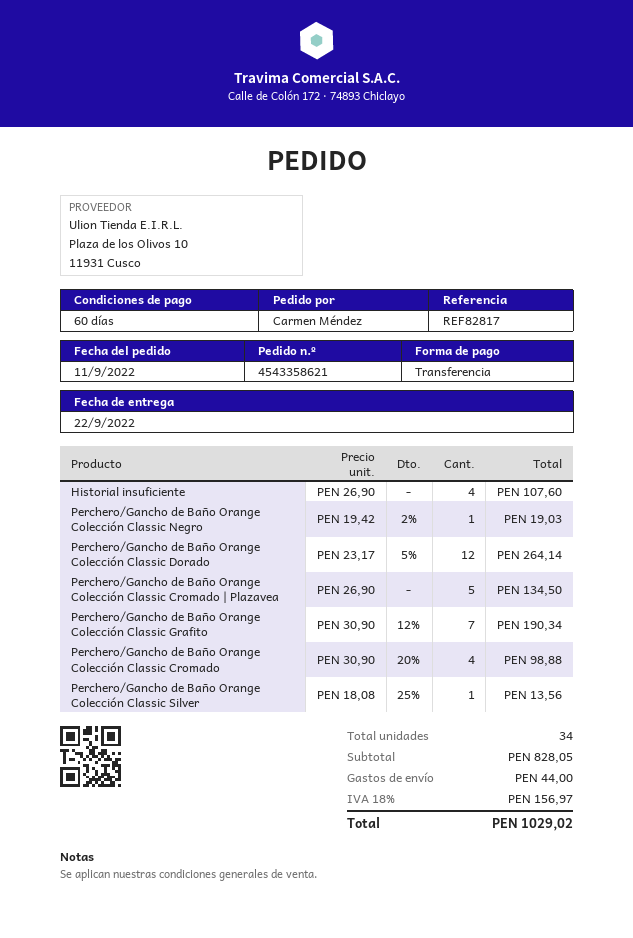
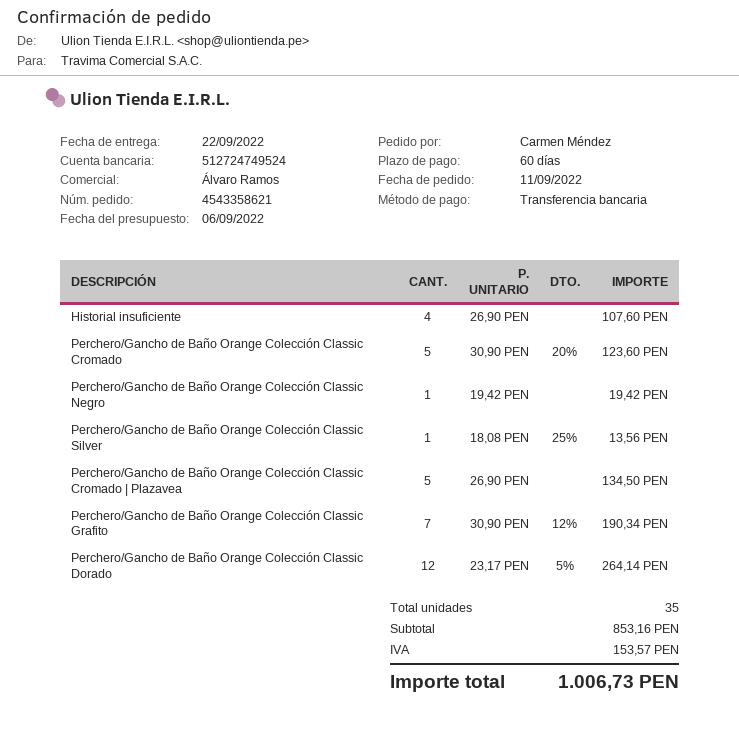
Perchero/Gancho de Baño Orange Colección Classic Negro: 1 x 19.42 - 2% = 19.03 -> 1 x 19.42 = 19.42
Perchero/Gancho de Baño Orange Colección Classic Cromado: 4 x 30.90 - 20% = 98.88 -> 5 x 30.90 - 20% = 123.60
total quantity: 34 -> 35
subtotal: 828.05 -> 853.16
shipping: 44.00 -> none
tax: 156.97 -> 153.57
total: 1029.02 -> 1006.73

